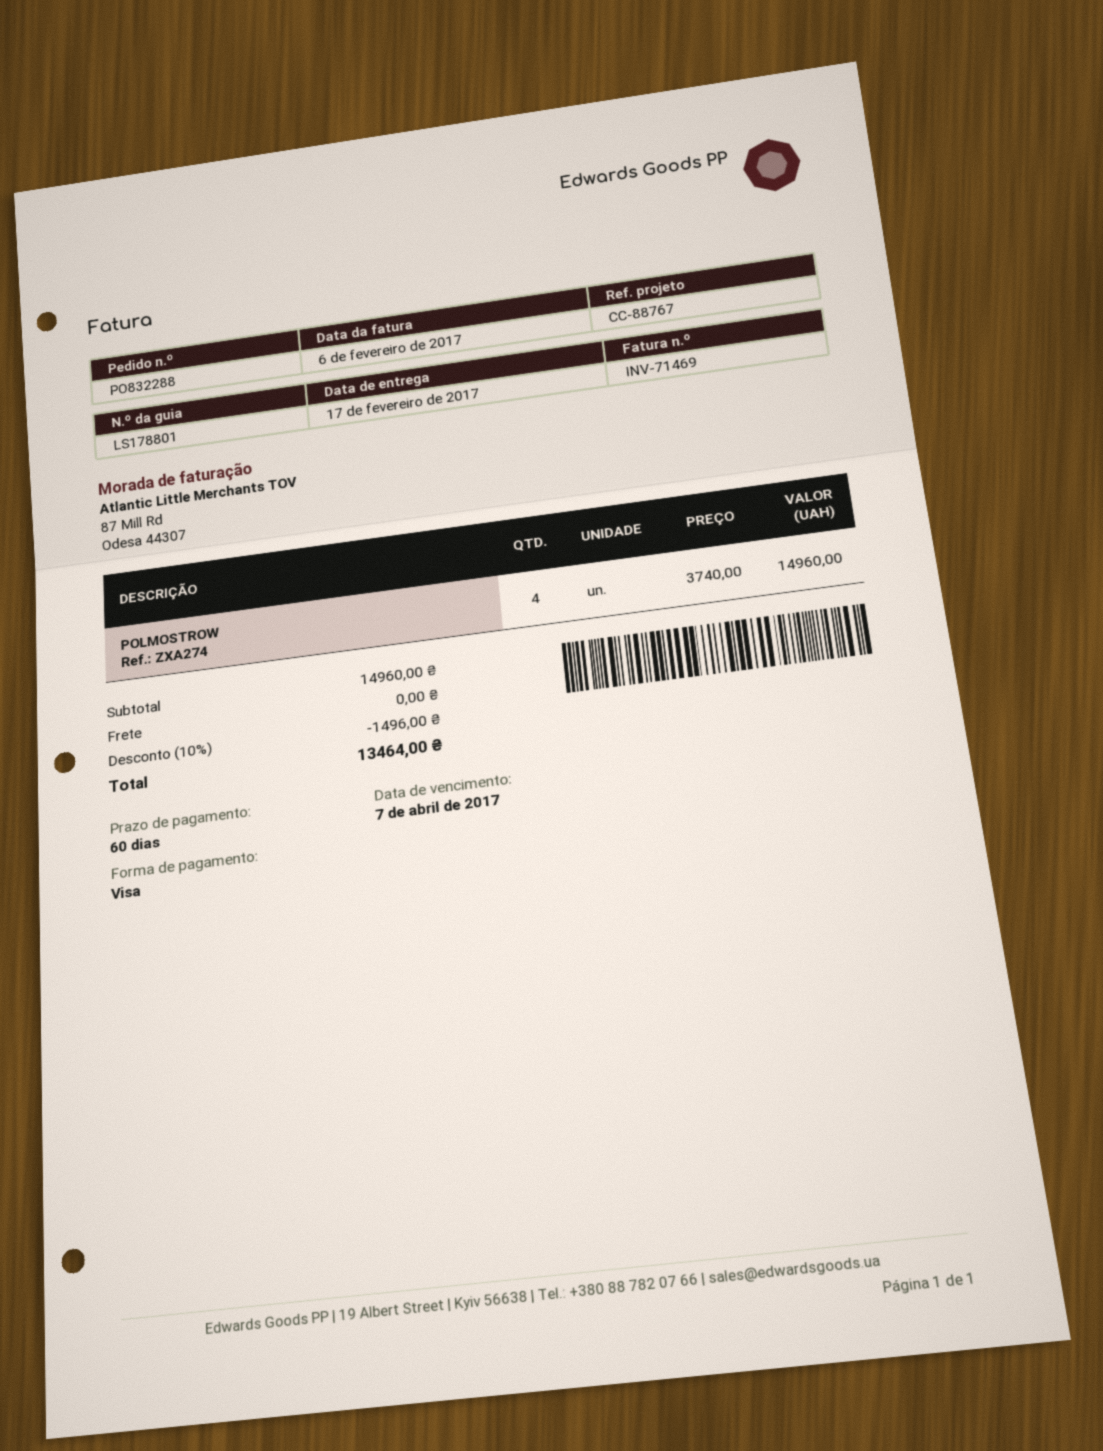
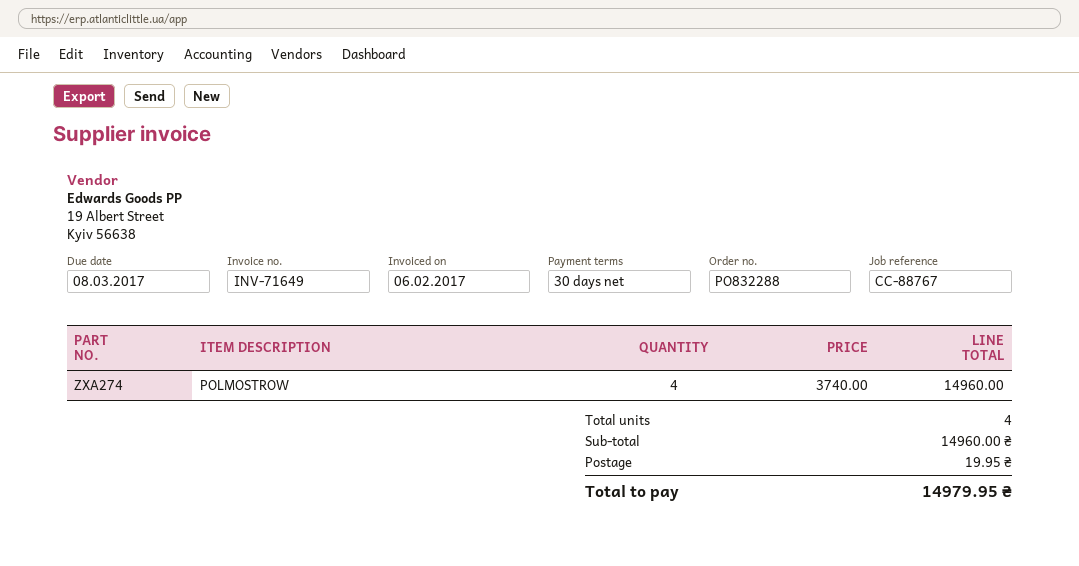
invoice number: INV-71469 -> INV-71649
payment terms: 60 days -> 30 days
due date: 2017-04-07 -> 2017-03-08
discount: 10% = 1496.00 -> none
shipping: 0.00 -> 19.95
total: 13464.00 -> 14979.95

